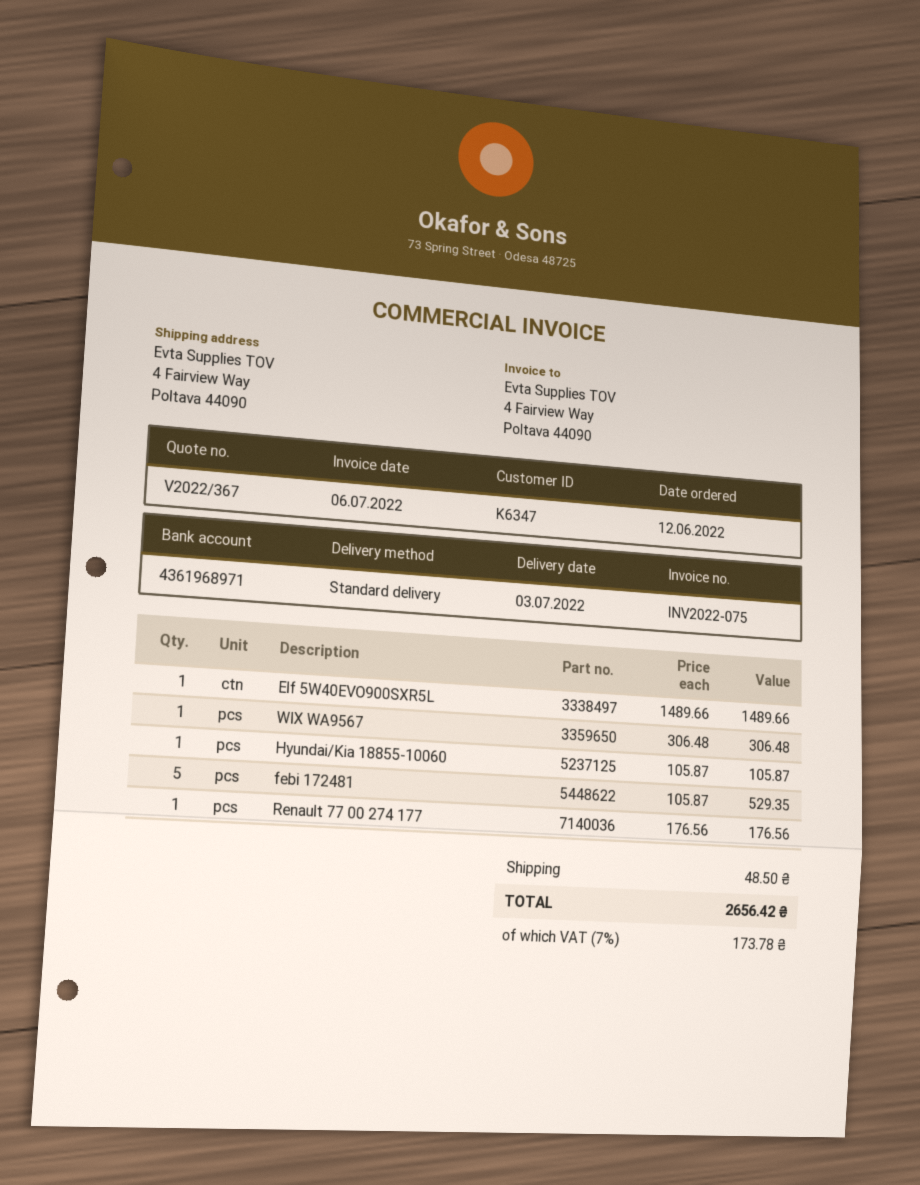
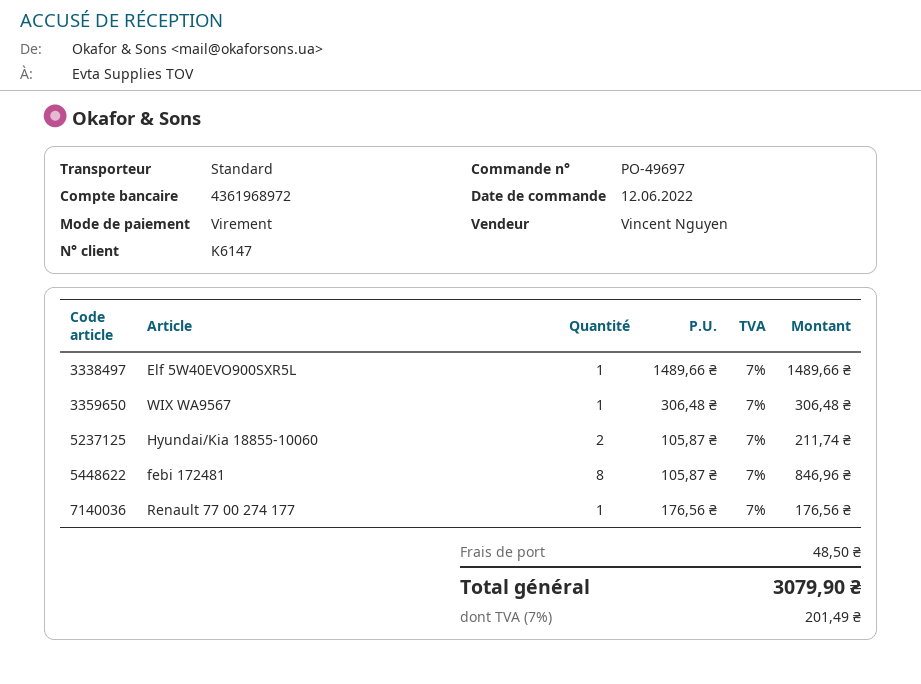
customer number: K6347 -> K6147
bank account: 4361968971 -> 4361968972
Hyundai/Kia 18855-10060: 1 x 105.87 = 105.87 -> 2 x 105.87 = 211.74
febi 172481: 5 x 105.87 = 529.35 -> 8 x 105.87 = 846.96
tax: 7% = 173.78 -> 7% = 201.49
total: 2656.42 -> 3079.90

